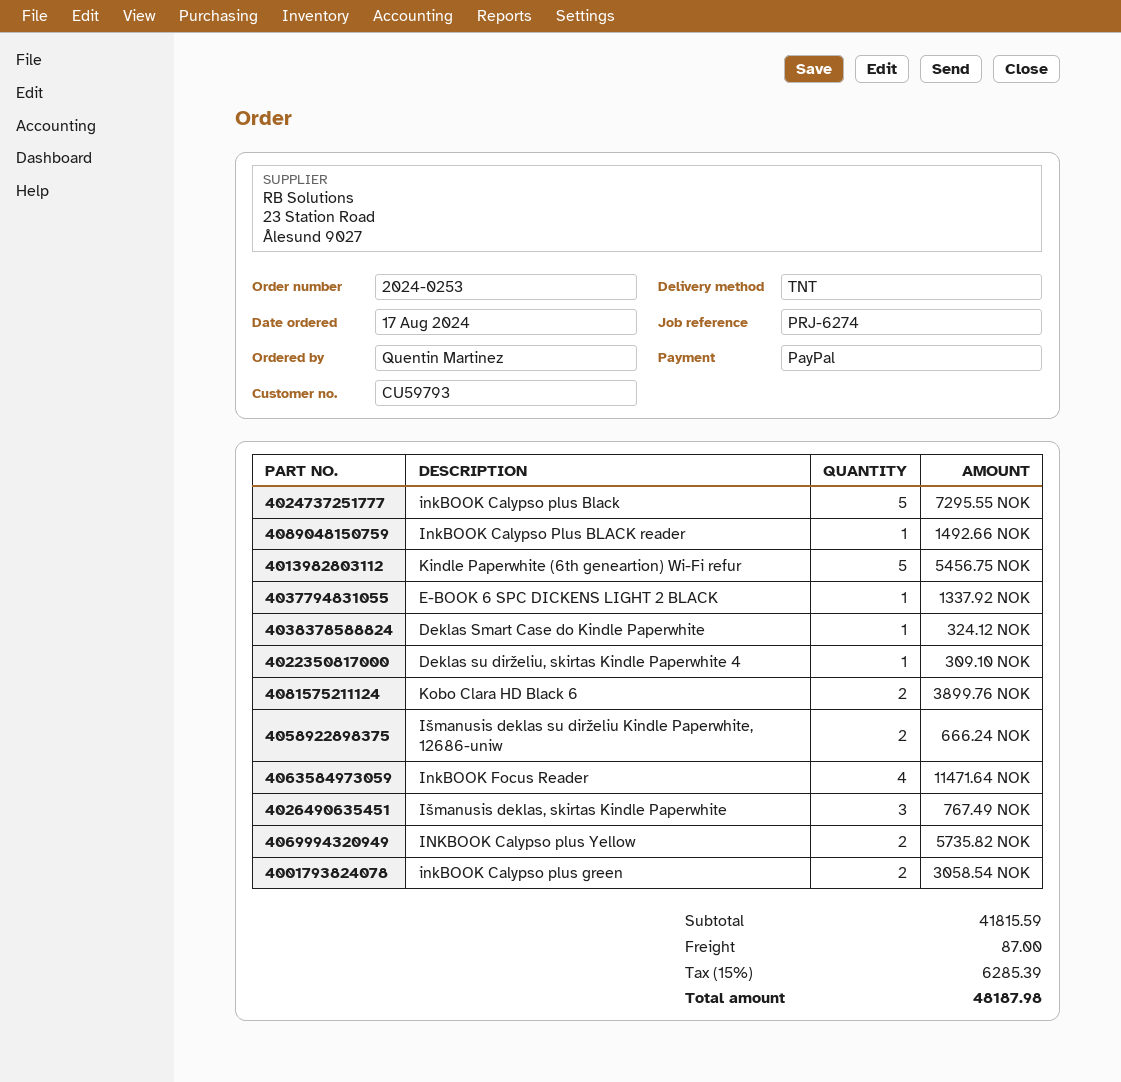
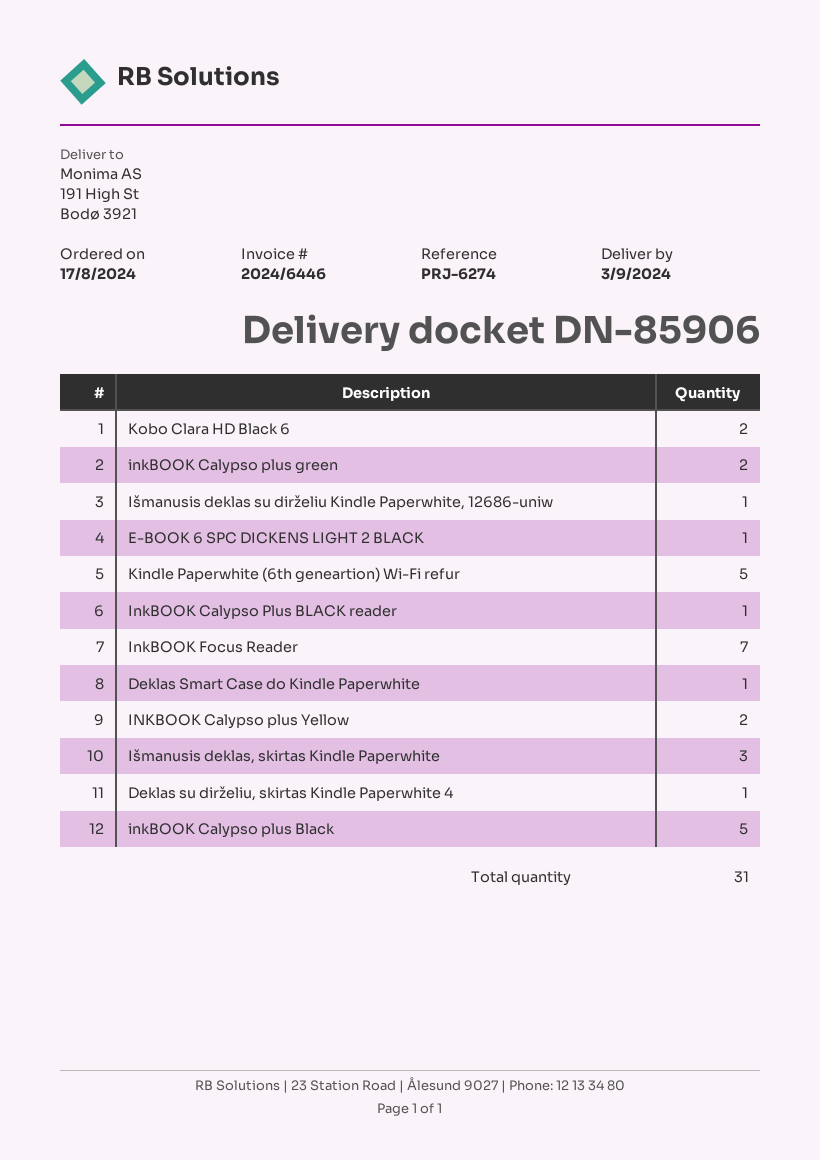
Išmanusis deklas su dirželiu Kindle Paperwhite, 12686-uniw: 2 -> 1
InkBOOK Focus Reader: 4 -> 7

